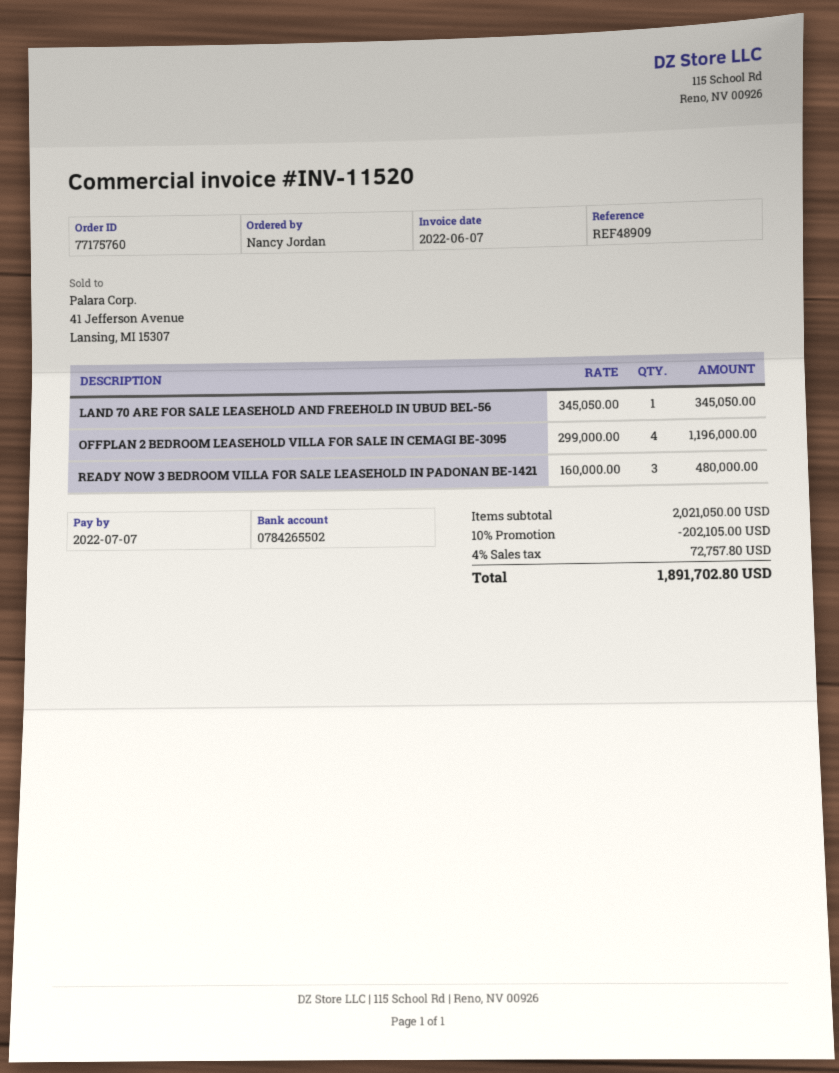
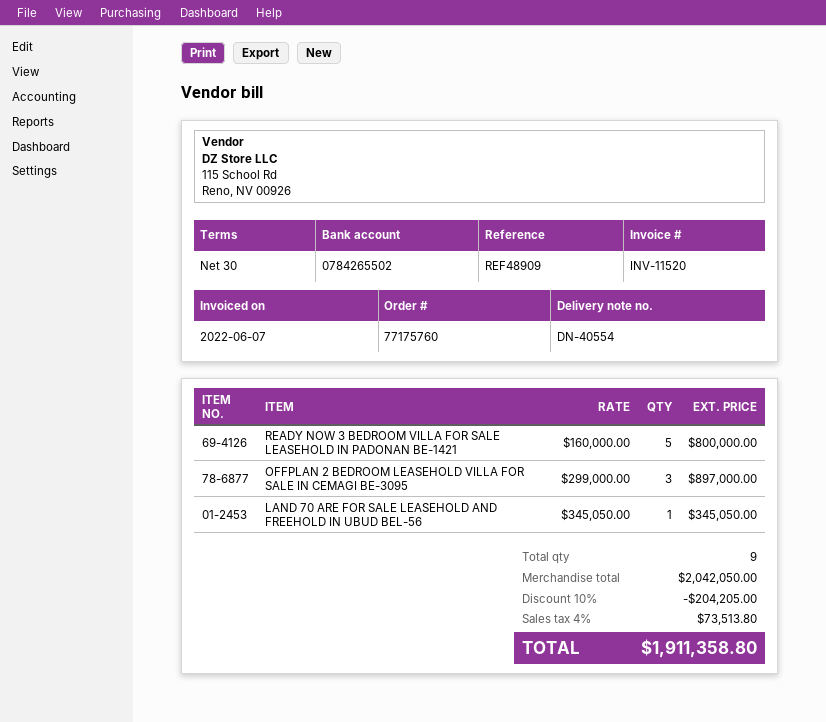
OFFPLAN 2 BEDROOM LEASEHOLD VILLA FOR SALE IN CEMAGI BE-3095: 4 x 299000.00 = 1196000.00 -> 3 x 299000.00 = 897000.00
READY NOW 3 BEDROOM VILLA FOR SALE LEASEHOLD IN PADONAN BE-1421: 3 x 160000.00 = 480000.00 -> 5 x 160000.00 = 800000.00
subtotal: 2021050.00 -> 2042050.00
discount: 10% = 202105.00 -> 10% = 204205.00
tax: 4% = 72757.80 -> 4% = 73513.80
total: 1891702.80 -> 1911358.80

